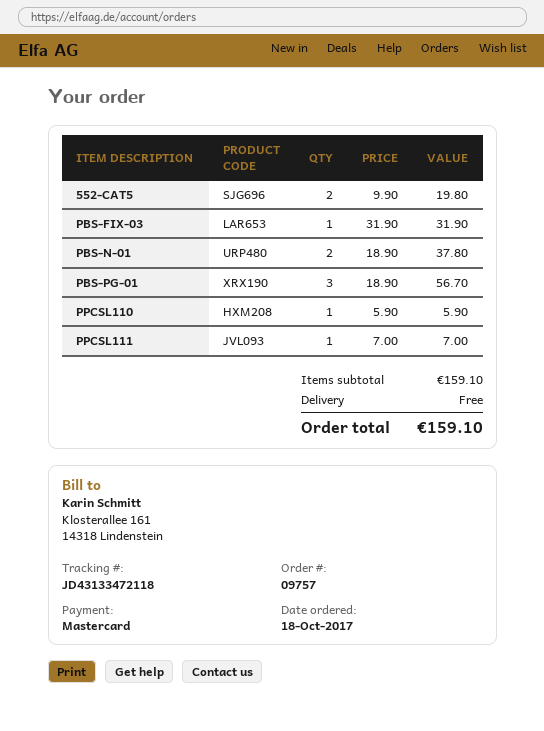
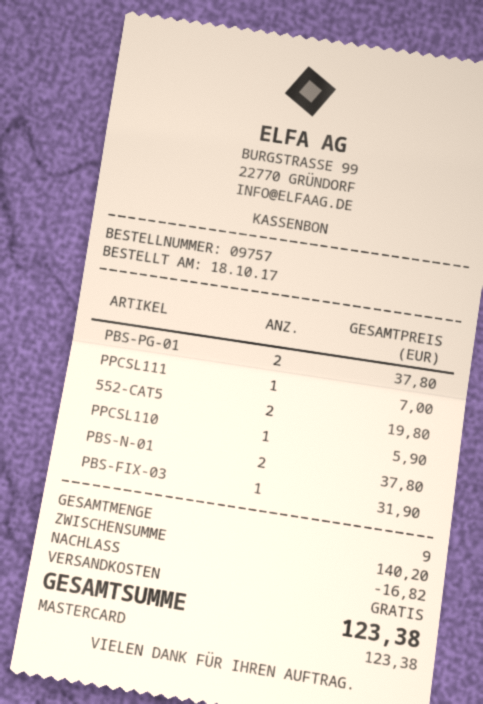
PBS-PG-01: 3 for 56.70 -> 2 for 37.80
subtotal: 159.10 -> 140.20
discount: none -> 16.82
total: 159.10 -> 123.38

